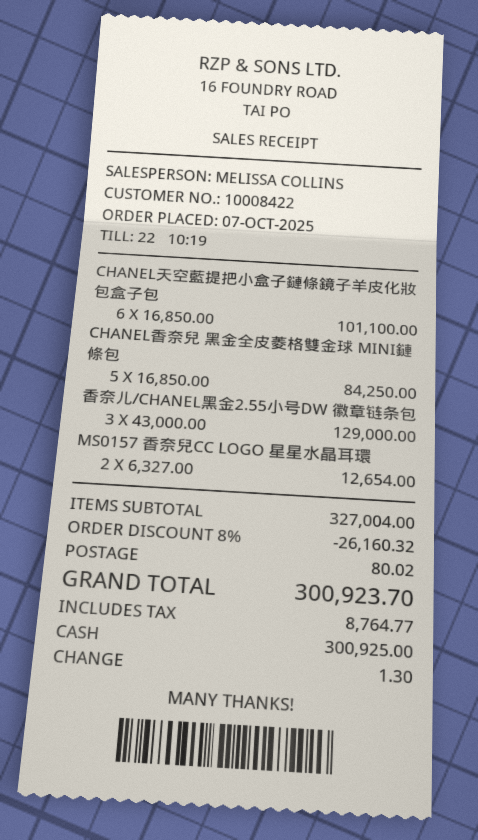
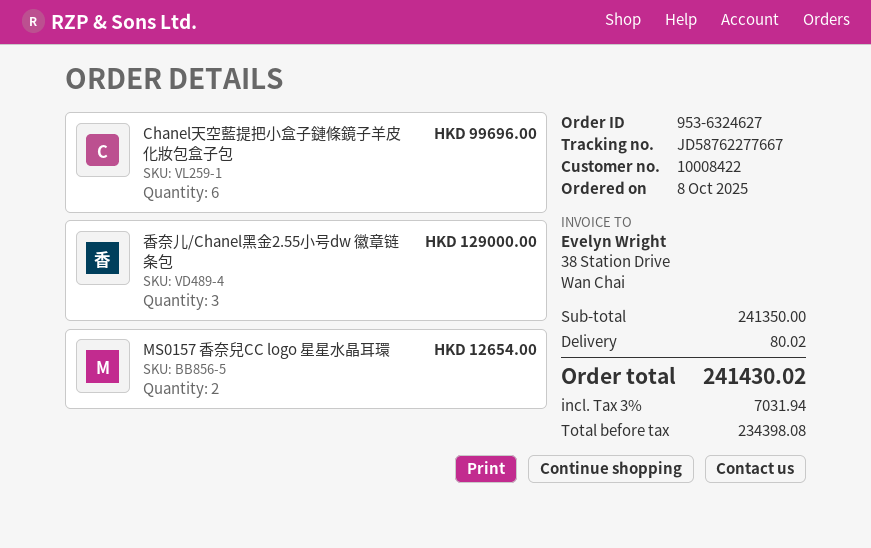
order date: 2025-10-07 -> 2025-10-08
CHANEL天空藍提把小盒子鏈條鏡子羊皮化妝包盒子包: 6 for 101100.00 -> 6 for 99696.00
CHANEL香奈兒 黑金全皮菱格雙金球 MINI鏈條包: 5 for 84250.00 -> none
subtotal: 327004.00 -> 241350.00
discount: 8% = 26160.32 -> none
tax: 8764.77 -> 7031.94
total: 300923.70 -> 241430.02

